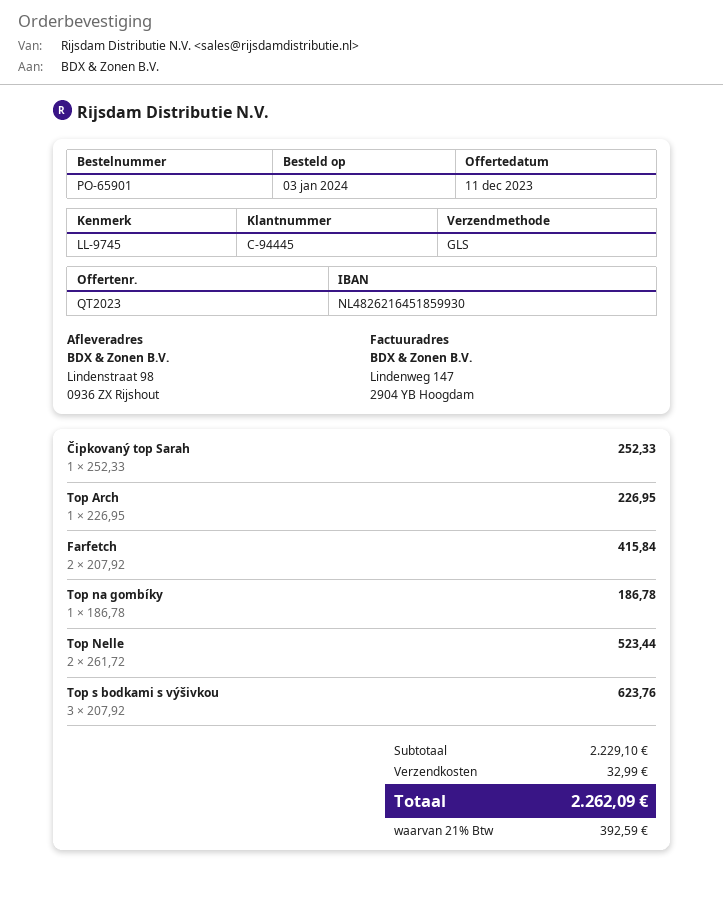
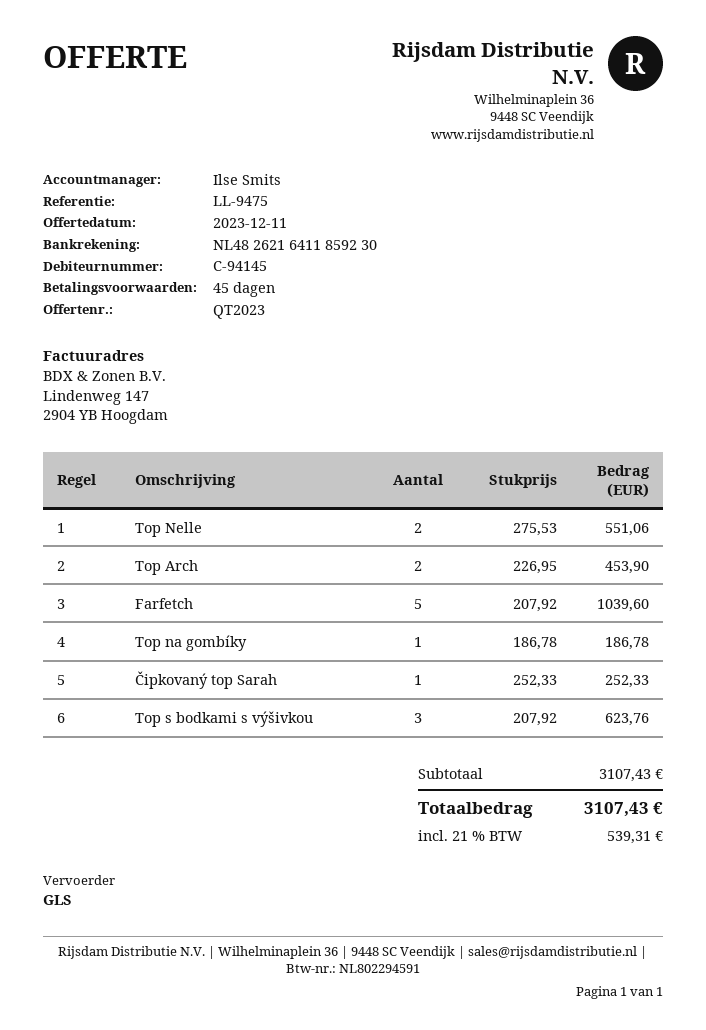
customer number: C-94445 -> C-94145
reference: LL-9745 -> LL-9475
bank account: NL4826216451859930 -> NL4826216411859230
Top Arch: 1 x 226.95 = 226.95 -> 2 x 226.95 = 453.90
Farfetch: 2 x 207.92 = 415.84 -> 5 x 207.92 = 1039.60
Top Nelle: 2 x 261.72 = 523.44 -> 2 x 275.53 = 551.06
subtotal: 2229.10 -> 3107.43
shipping: 32.99 -> none
tax: 21% = 392.59 -> 21% = 539.31
total: 2262.09 -> 3107.43

